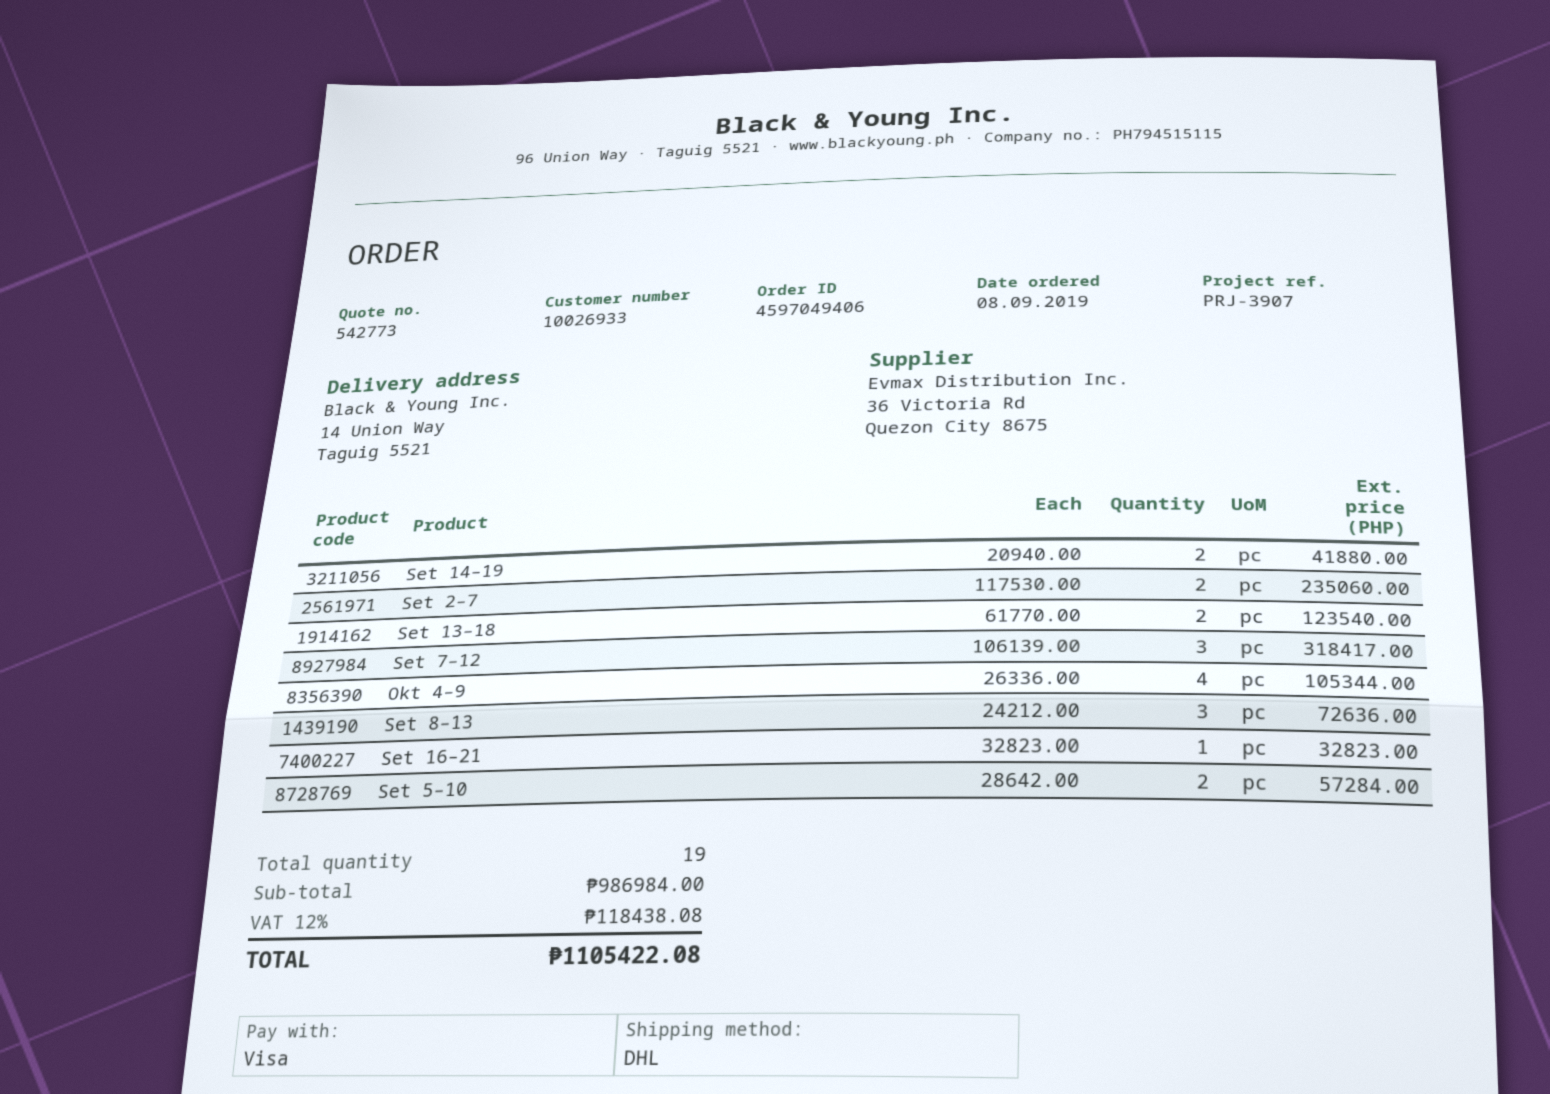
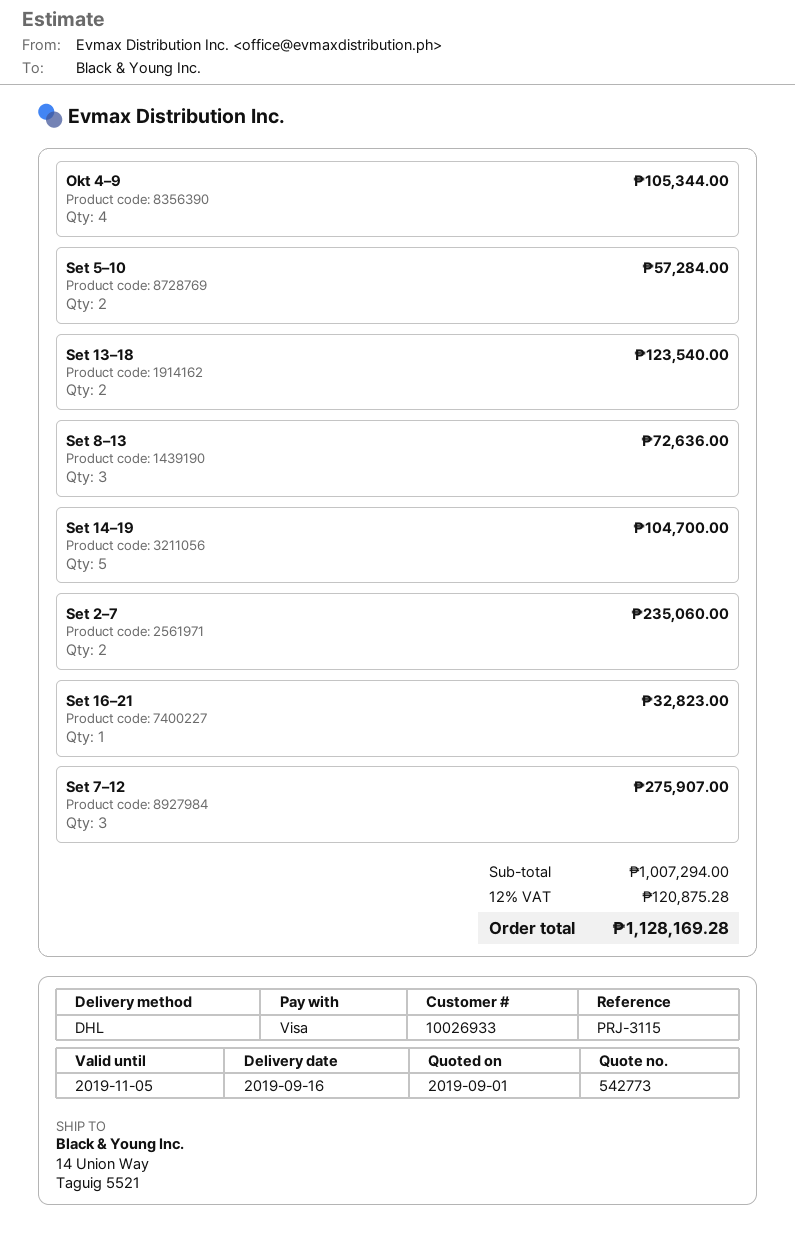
reference: PRJ-3907 -> PRJ-3115
Set 14–19: 2 for 41880.00 -> 5 for 104700.00
Set 7–12: 3 for 318417.00 -> 3 for 275907.00
subtotal: 986984.00 -> 1007294.00
tax: 12% = 118438.08 -> 12% = 120875.28
total: 1105422.08 -> 1128169.28

